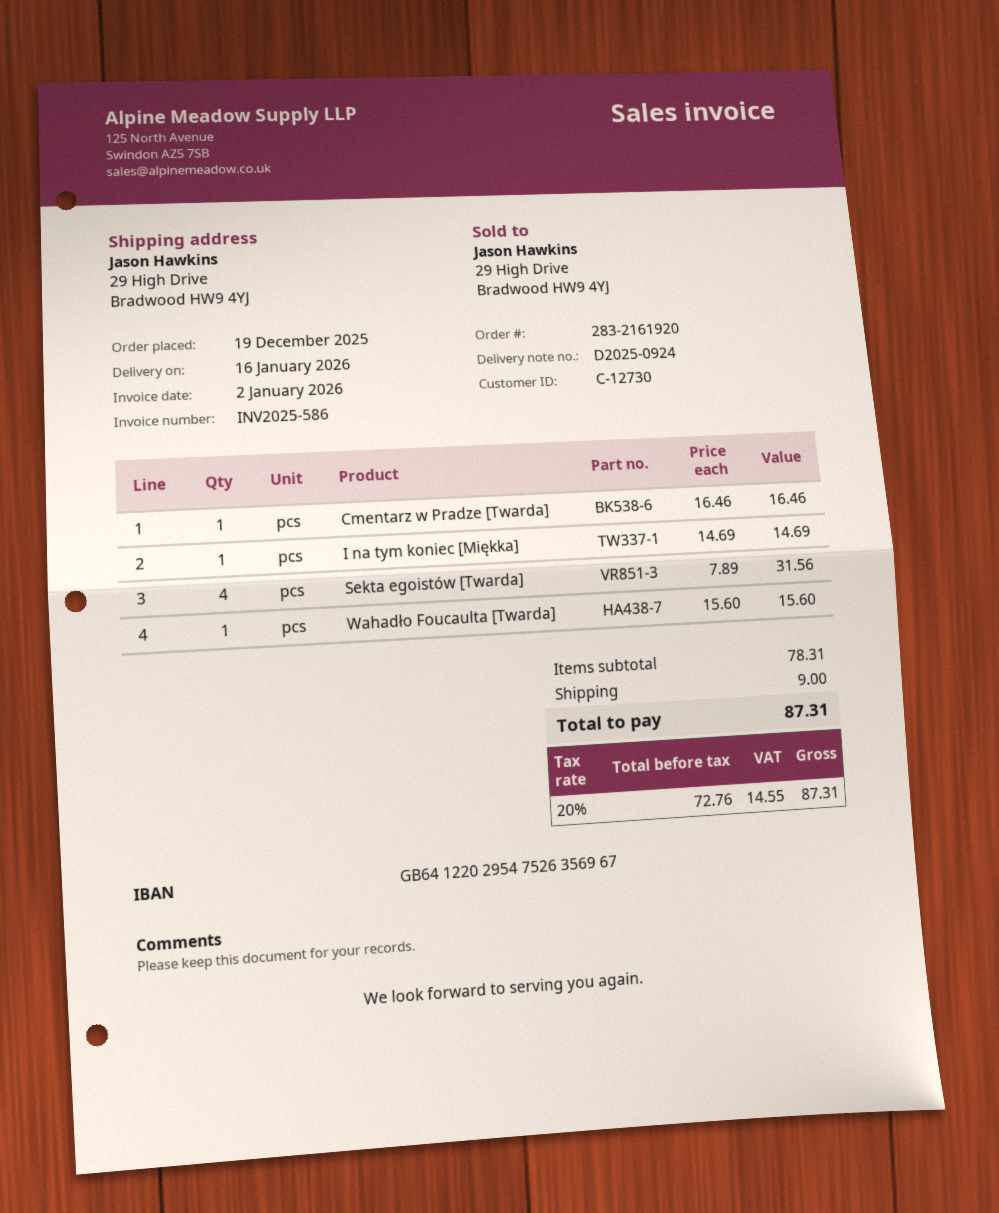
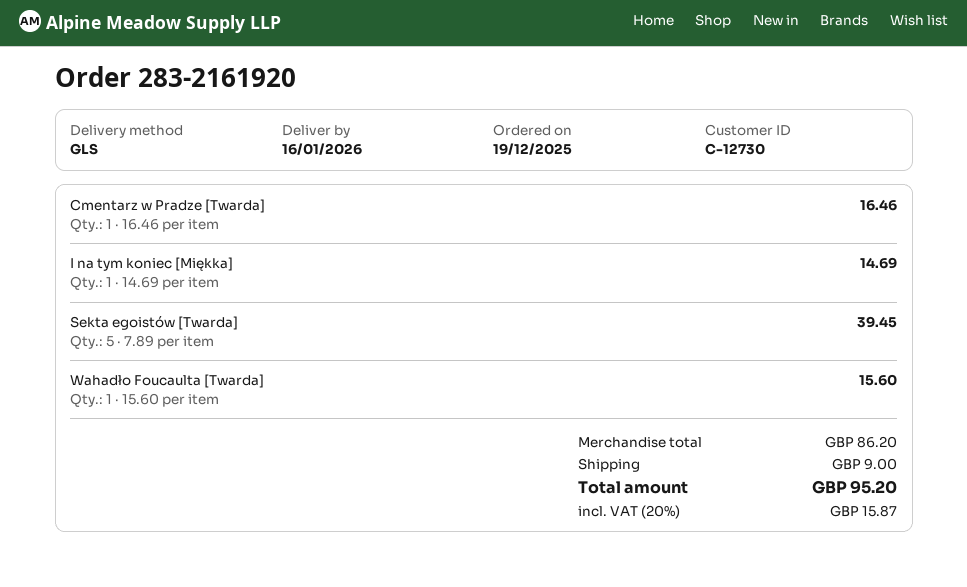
Sekta egoistów [Twarda]: 4 x 7.89 = 31.56 -> 5 x 7.89 = 39.45
subtotal: 78.31 -> 86.20
tax: 20% = 14.55 -> 20% = 15.87
total: 87.31 -> 95.20

